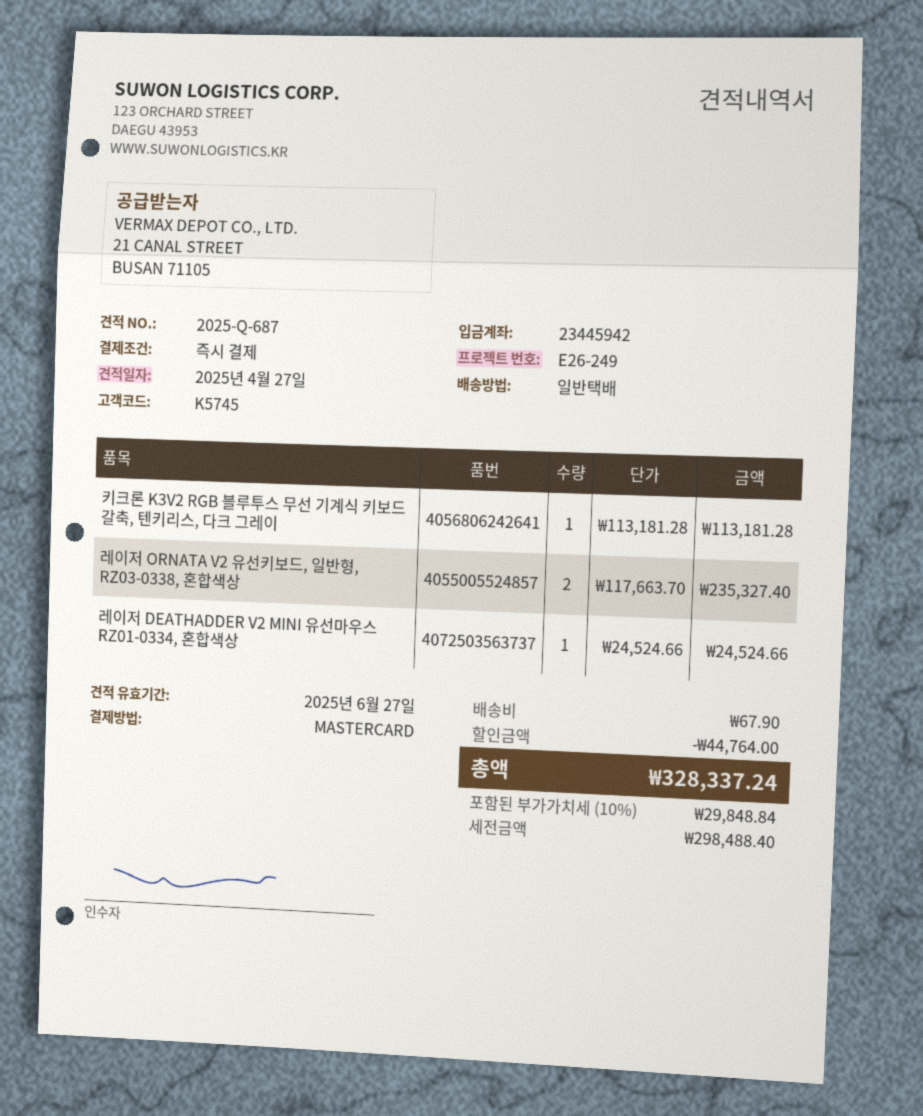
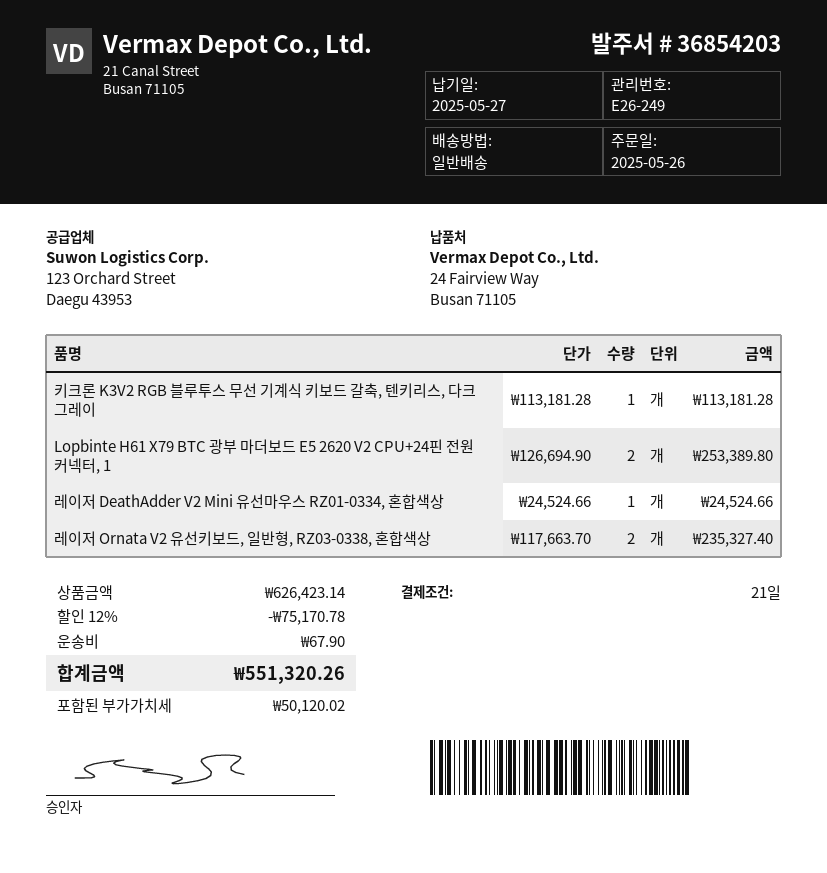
payment terms: on receipt -> 21 days
Lopbinte H61 X79 BTC 광부 마더보드 E5 2620 V2 CPU+24핀 전원 커넥터, 1: none -> 2 x 126694.90 = 253389.80
discount: 44764.00 -> 75170.78
tax: 29848.84 -> 50120.02
total: 328337.24 -> 551320.26

